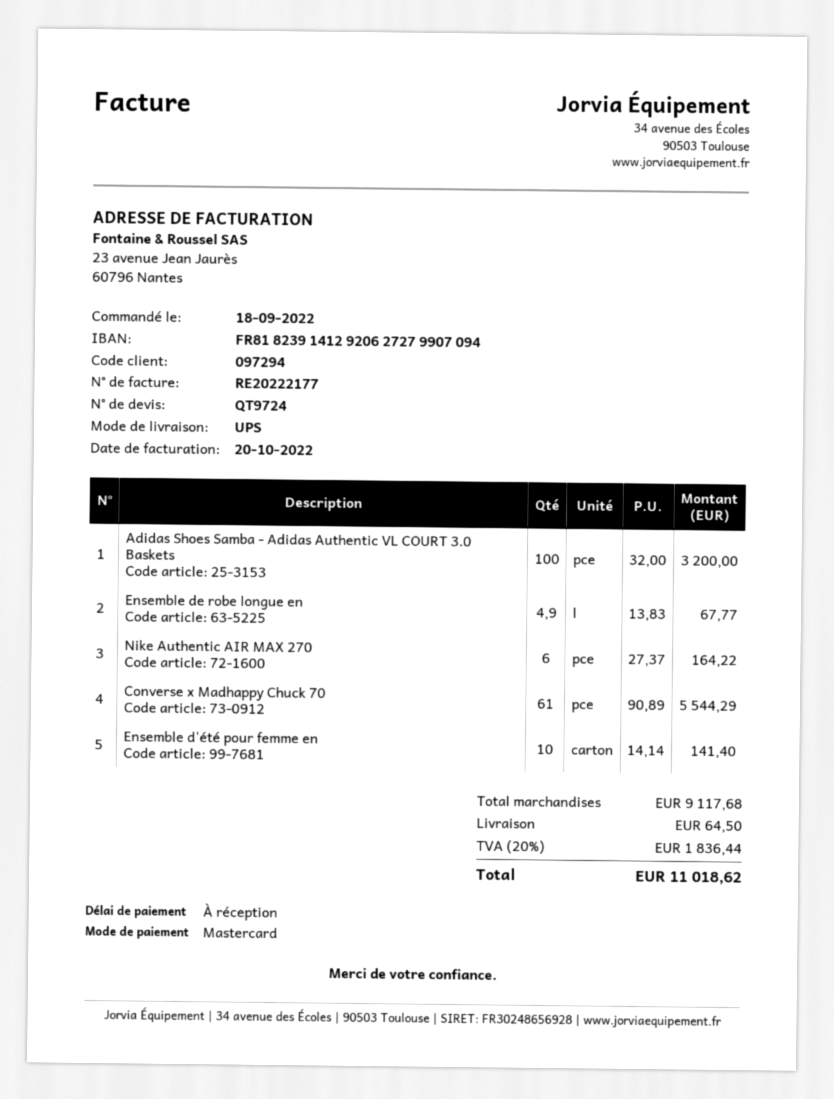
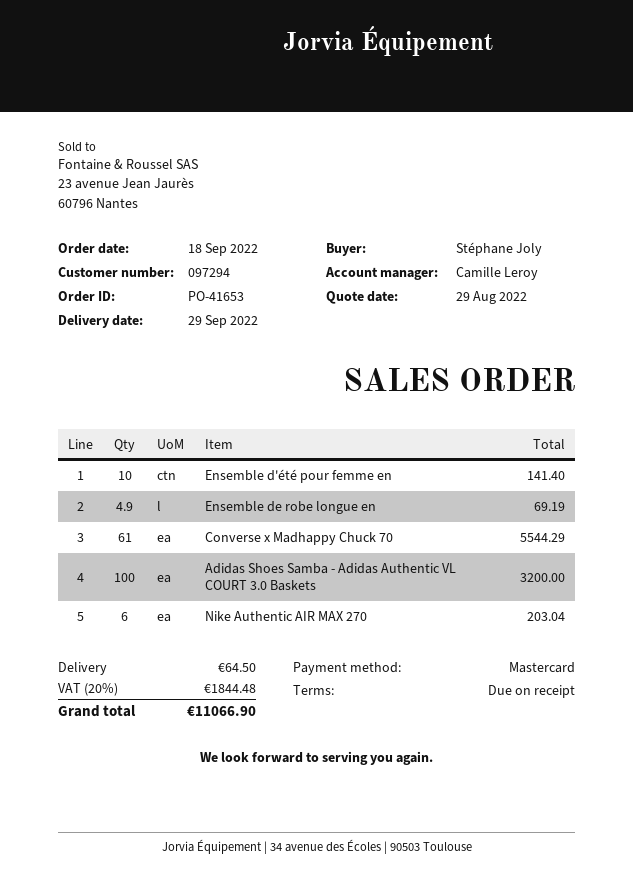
Ensemble de robe longue en: 4.9 for 67.77 -> 4.9 for 69.19
Nike Authentic AIR MAX 270: 6 for 164.22 -> 6 for 203.04
tax: 20% = 1836.44 -> 20% = 1844.48
total: 11018.62 -> 11066.90

